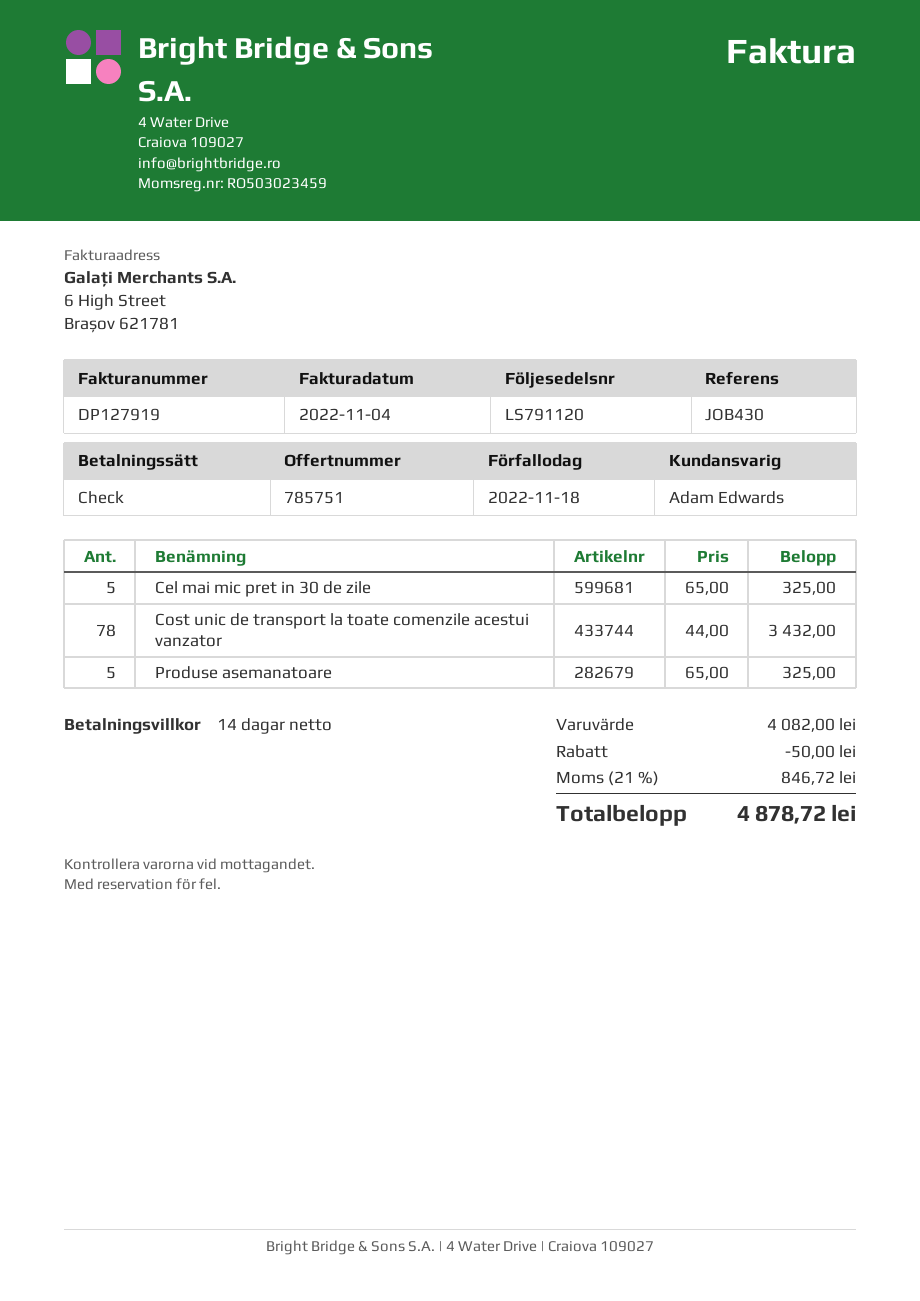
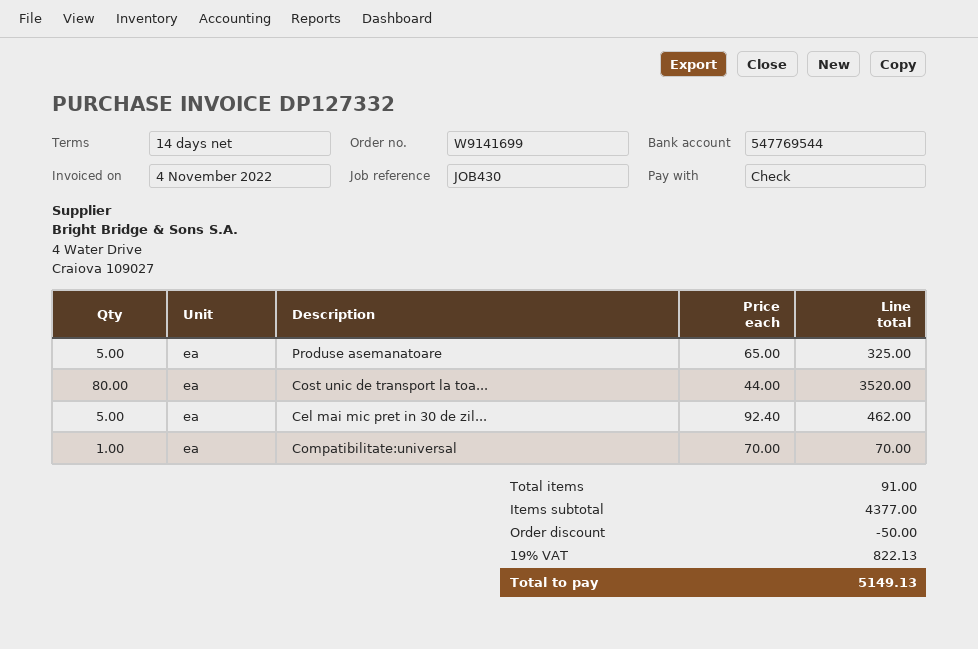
invoice number: DP127919 -> DP127332
Cel mai mic pret in 30 de zile: 5 x 65.00 = 325.00 -> 5 x 92.40 = 462.00
Cost unic de transport la toate comenzile acestui vanzator: 78 x 44.00 = 3432.00 -> 80 x 44.00 = 3520.00
Compatibilitate:universal: none -> 1 x 70.00 = 70.00
subtotal: 4082.00 -> 4377.00
tax: 21% = 846.72 -> 19% = 822.13
total: 4878.72 -> 5149.13

